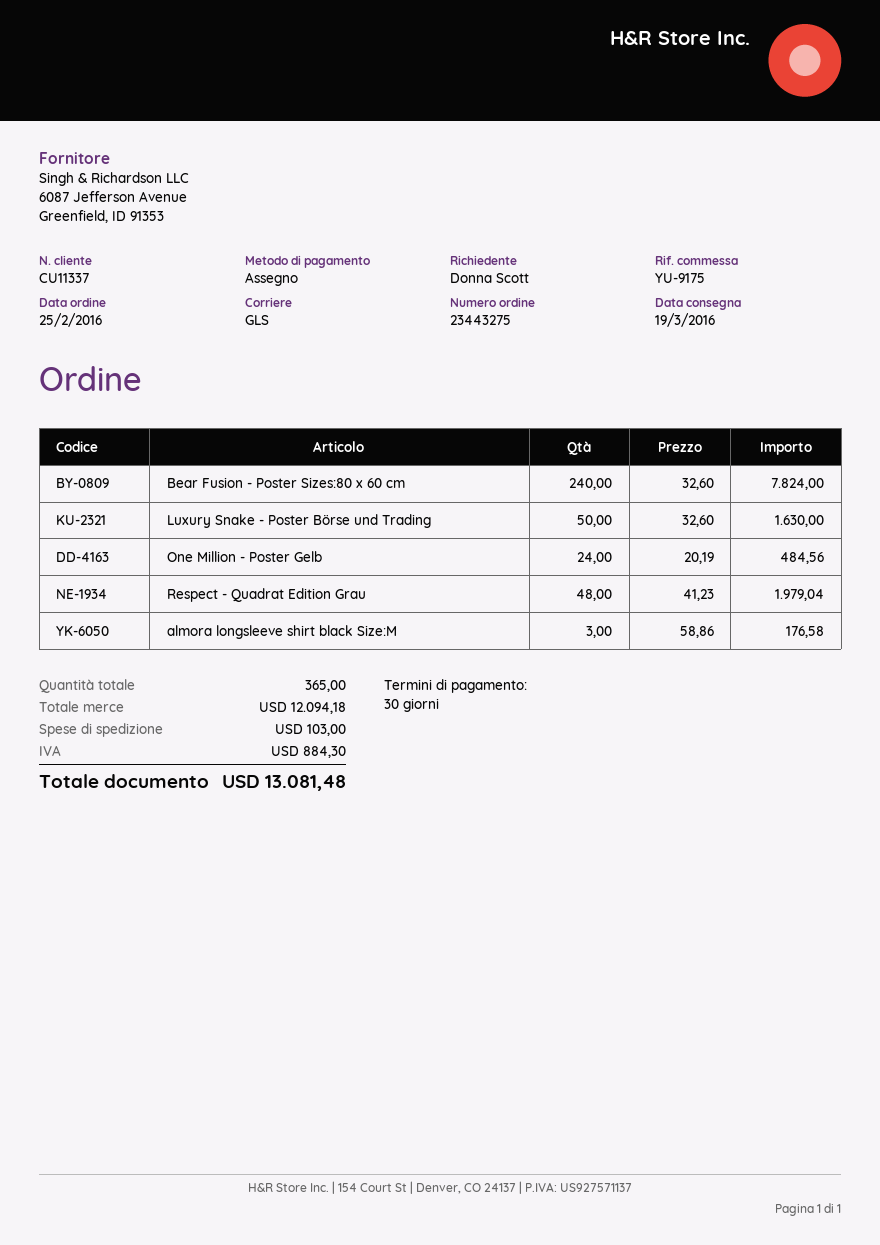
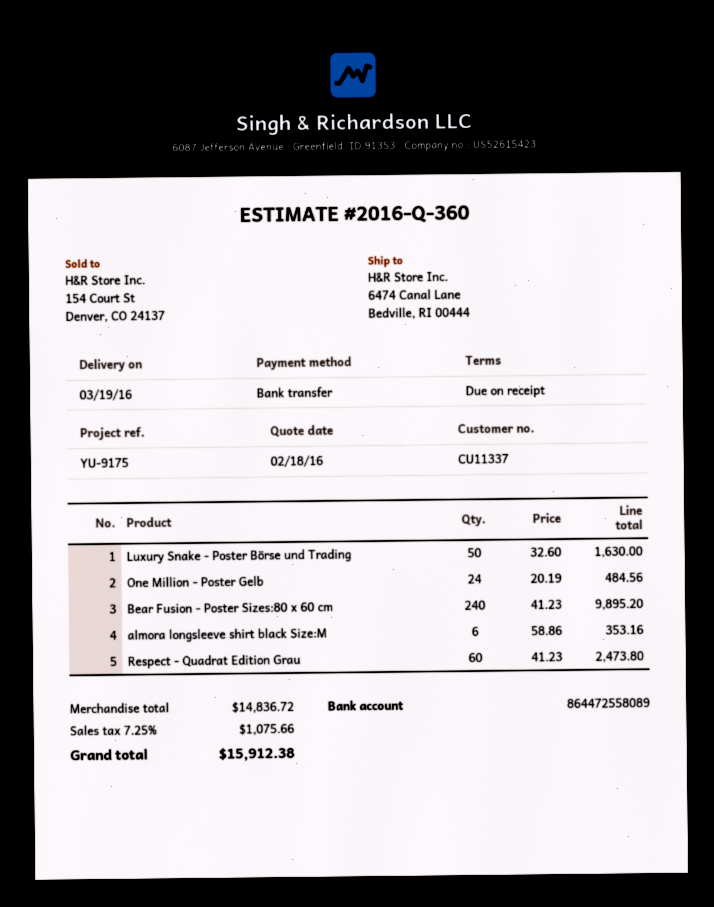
payment terms: 30 days -> on receipt
payment method: cheque -> bank transfer
Bear Fusion - Poster Sizes:80 x 60 cm: 240 x 32.60 = 7824.00 -> 240 x 41.23 = 9895.20
Respect - Quadrat Edition Grau: 48 x 41.23 = 1979.04 -> 60 x 41.23 = 2473.80
almora longsleeve shirt black Size:M: 3 x 58.86 = 176.58 -> 6 x 58.86 = 353.16
subtotal: 12094.18 -> 14836.72
shipping: 103.00 -> none
tax: 884.30 -> 1075.66
total: 13081.48 -> 15912.38

